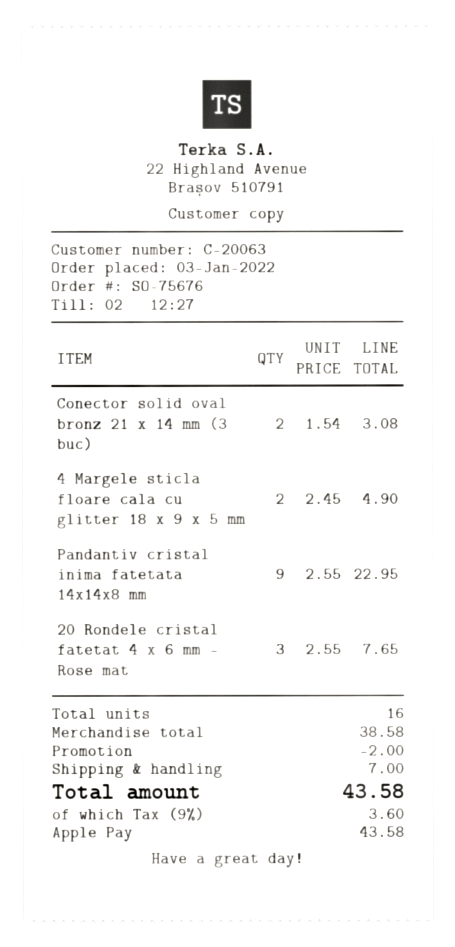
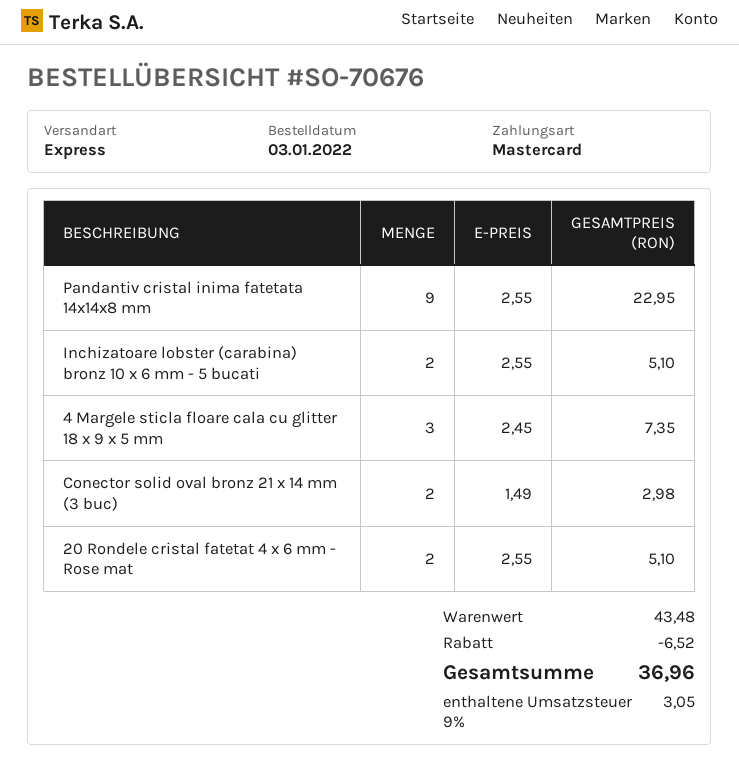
order number: SO-75676 -> SO-70676
payment method: Apple Pay -> Mastercard
Conector solid oval bronz 21 x 14 mm (3 buc): 2 x 1.54 = 3.08 -> 2 x 1.49 = 2.98
4 Margele sticla floare cala cu glitter 18 x 9 x 5 mm: 2 x 2.45 = 4.90 -> 3 x 2.45 = 7.35
20 Rondele cristal fatetat 4 x 6 mm - Rose mat: 3 x 2.55 = 7.65 -> 2 x 2.55 = 5.10
Inchizatoare lobster (carabina) bronz 10 x 6 mm - 5 bucati: none -> 2 x 2.55 = 5.10
subtotal: 38.58 -> 43.48
discount: 2.00 -> 6.52
shipping: 7.00 -> none
tax: 9% = 3.60 -> 9% = 3.05
total: 43.58 -> 36.96

